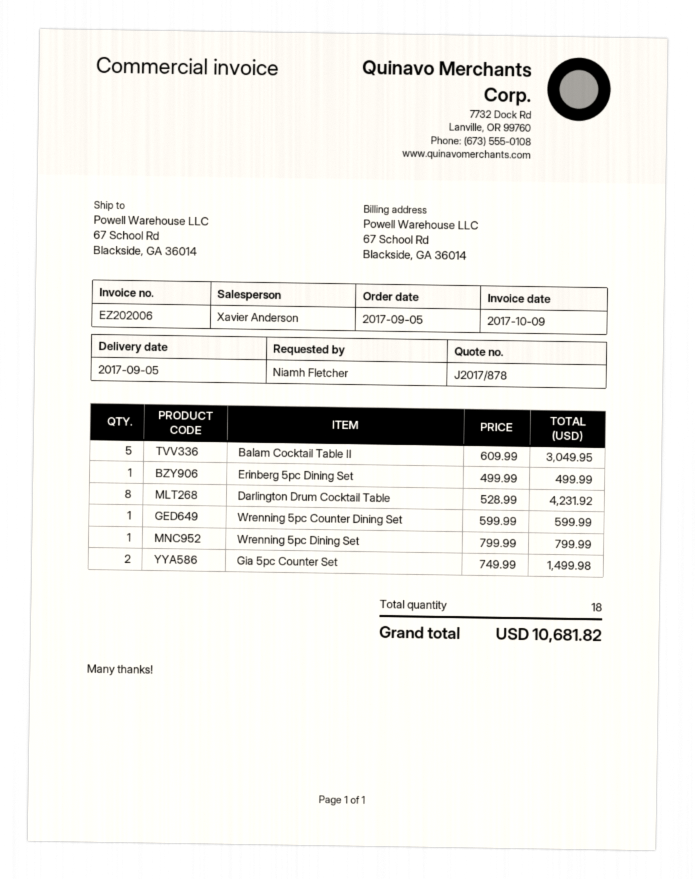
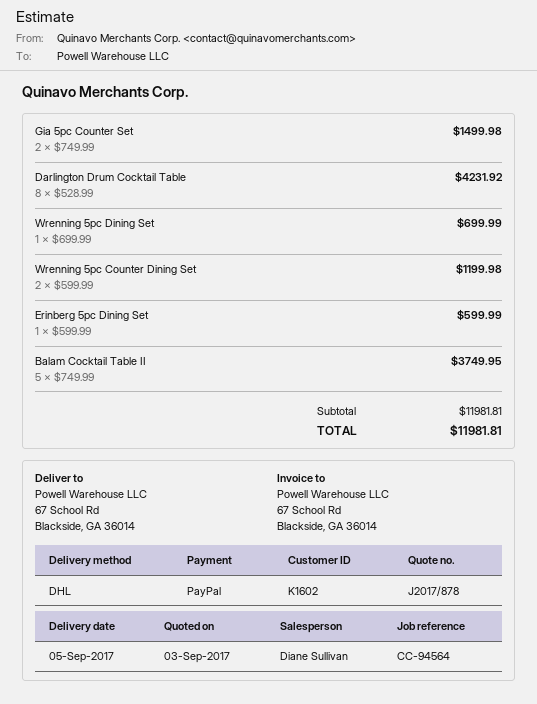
sales rep: Xavier Anderson -> Diane Sullivan
Balam Cocktail Table II: 5 x 609.99 = 3049.95 -> 5 x 749.99 = 3749.95
Erinberg 5pc Dining Set: 1 x 499.99 = 499.99 -> 1 x 599.99 = 599.99
Wrenning 5pc Counter Dining Set: 1 x 599.99 = 599.99 -> 2 x 599.99 = 1199.98
Wrenning 5pc Dining Set: 1 x 799.99 = 799.99 -> 1 x 699.99 = 699.99
total: 10681.82 -> 11981.81

